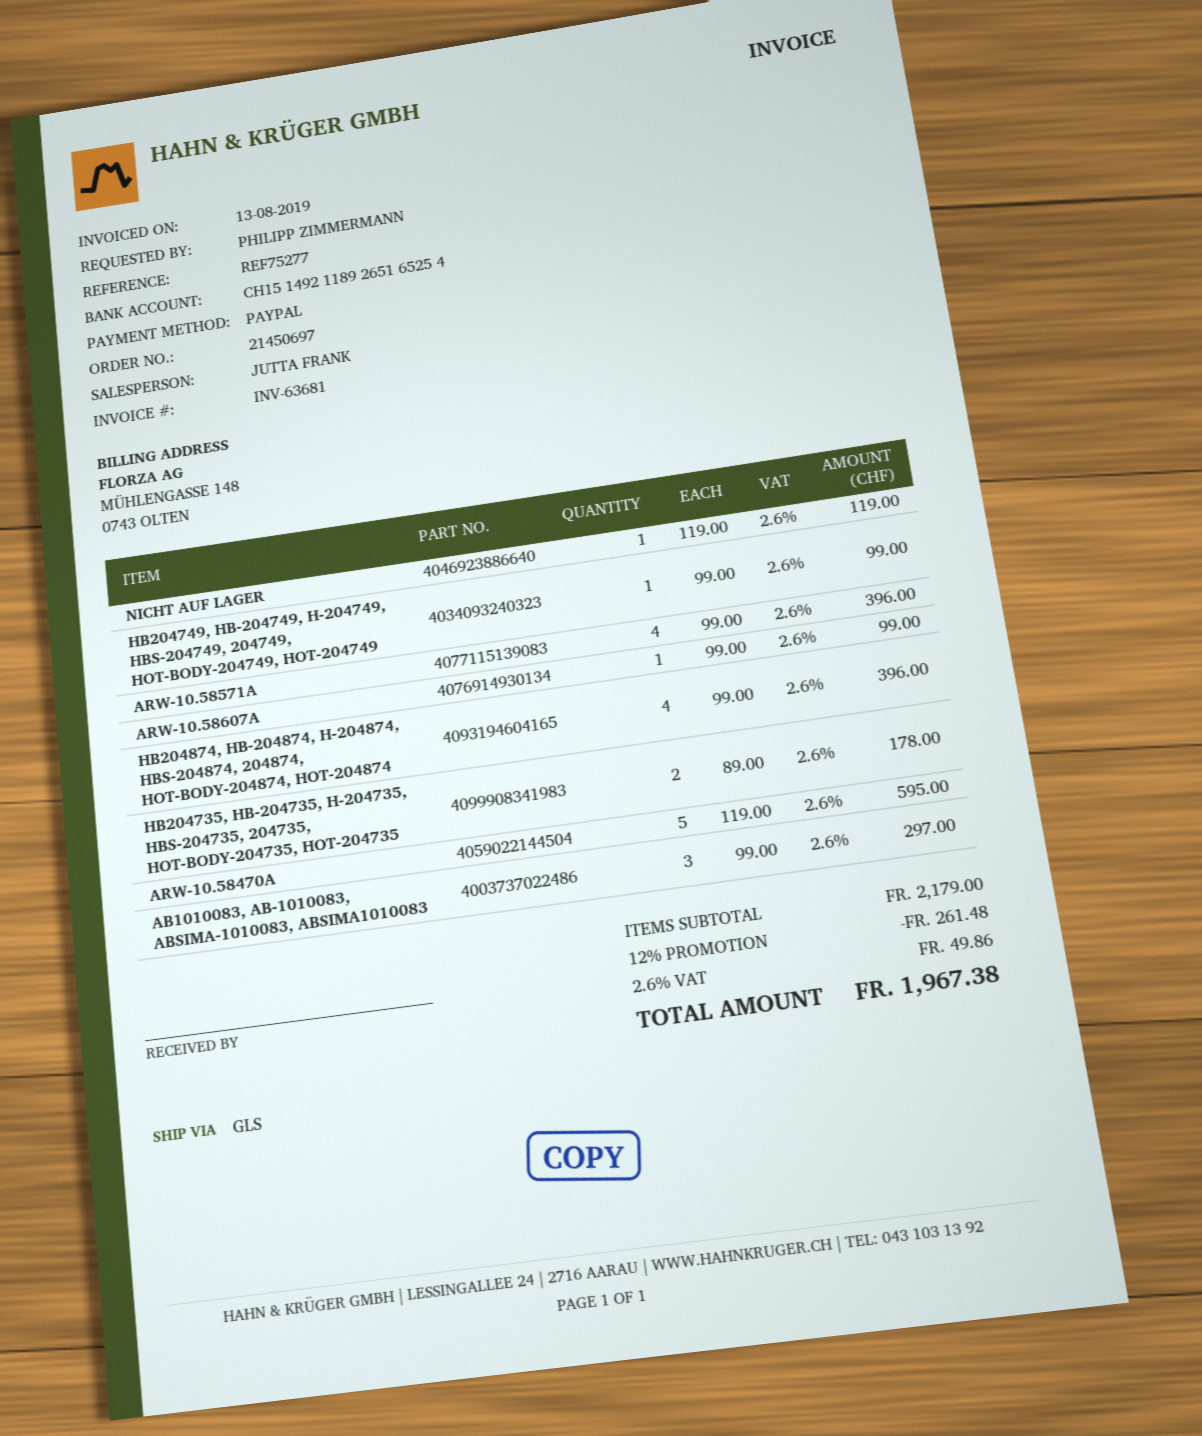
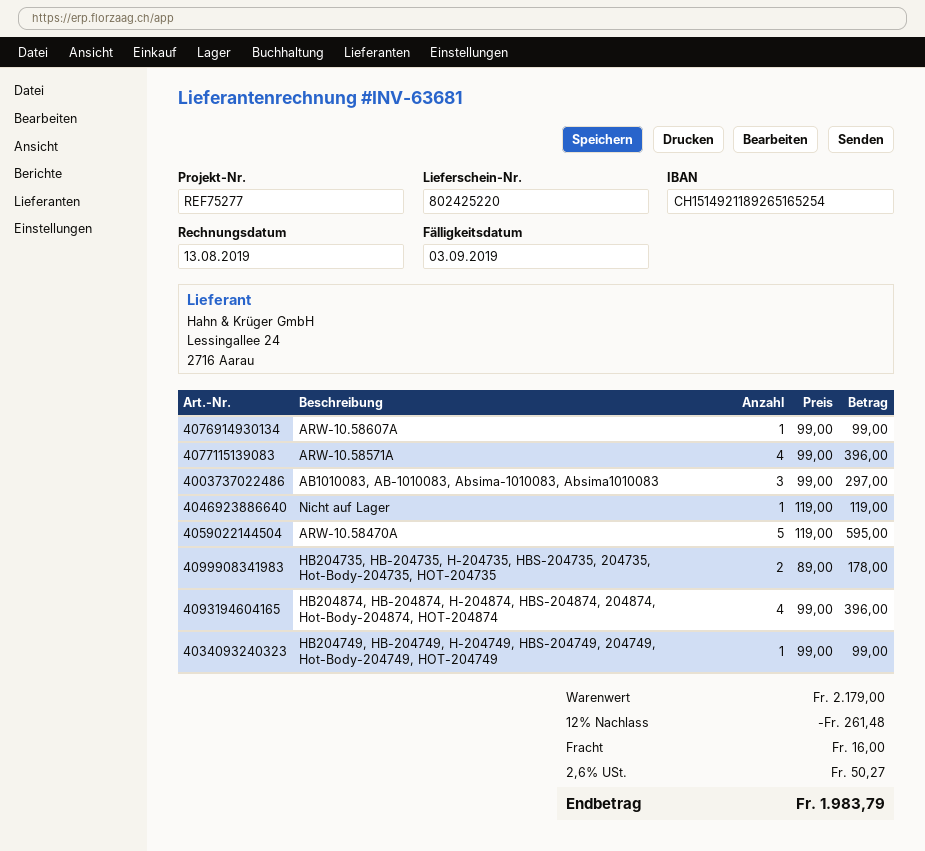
shipping: none -> 16.00
tax: 2.6% = 49.86 -> 2.6% = 50.27
total: 1967.38 -> 1983.79

